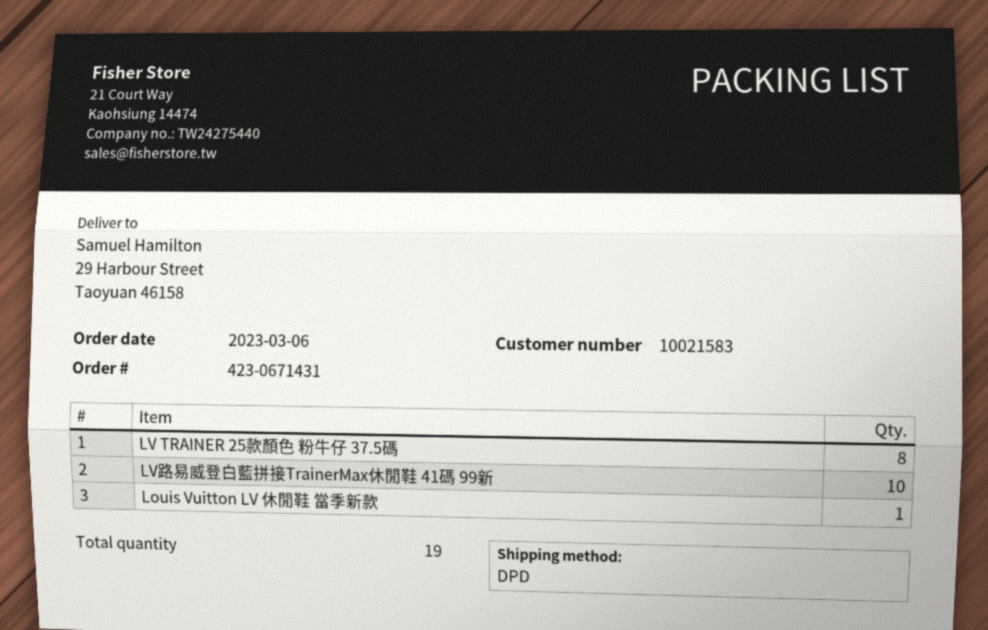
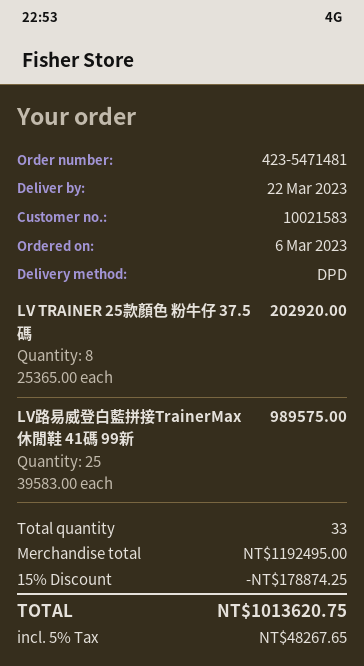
order number: 423-0671431 -> 423-5471481
LV路易威登白藍拼接TrainerMax休閒鞋 41碼 99新: 10 -> 25
Louis Vuitton LV 休閒鞋 當季新款: 1 -> none
total quantity: 19 -> 33

